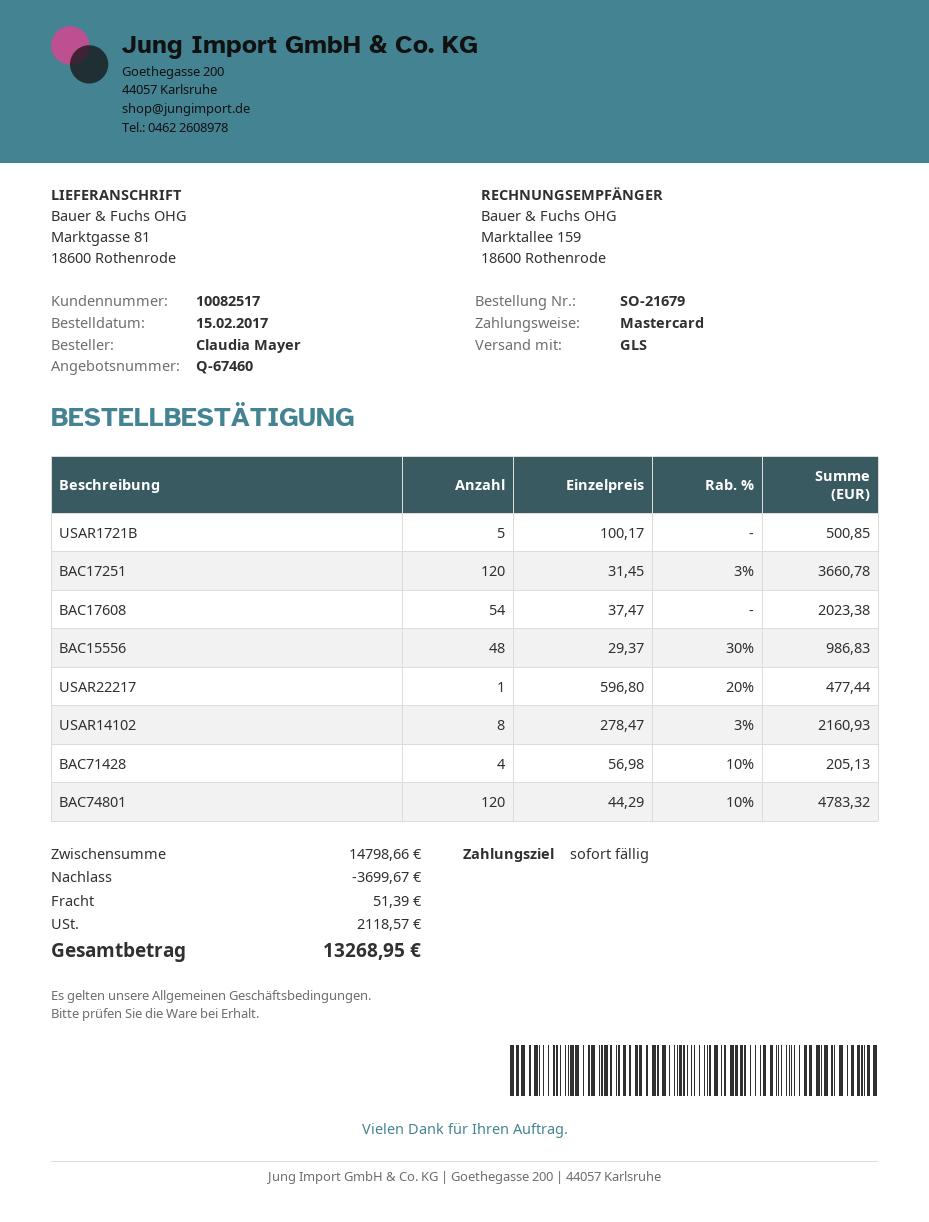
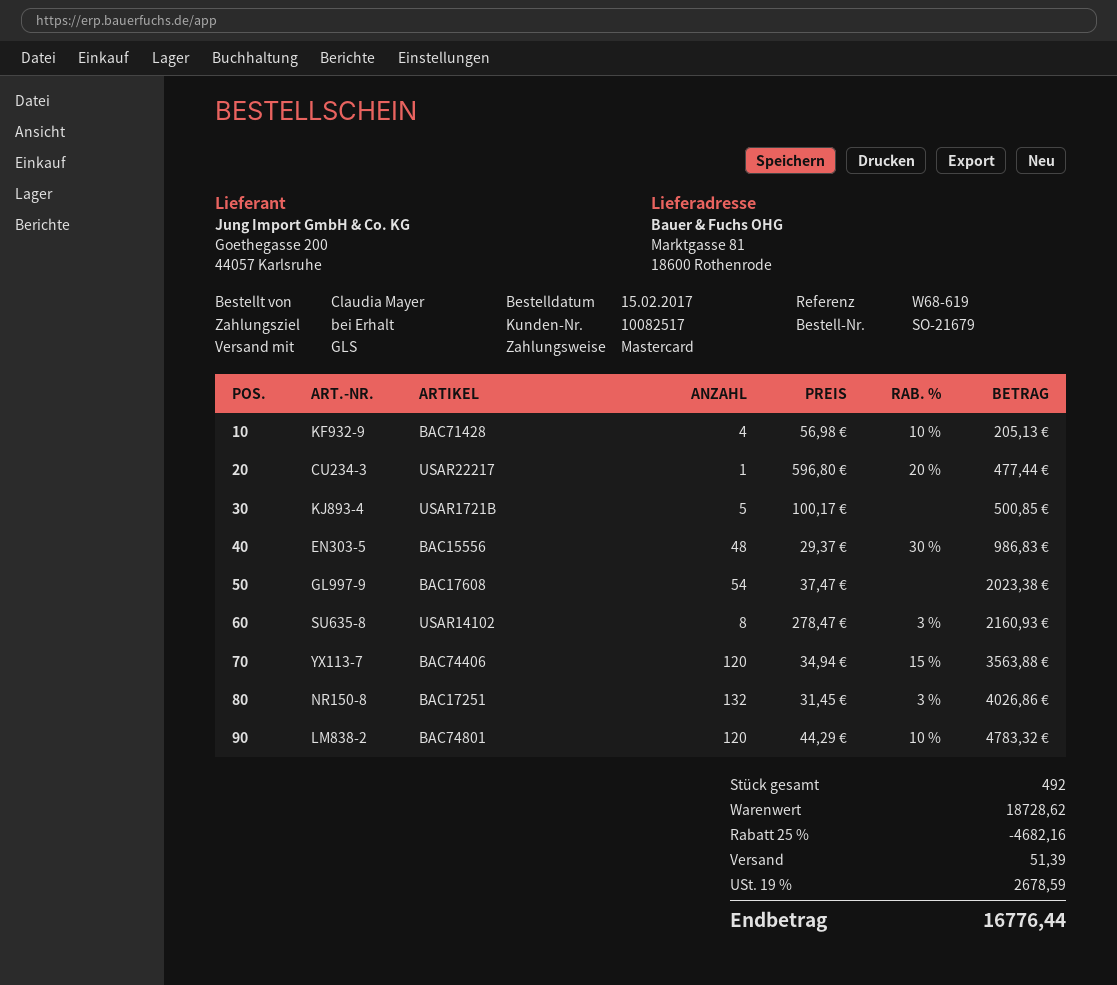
BAC17251: 120 x 31.45 - 3% = 3660.78 -> 132 x 31.45 - 3% = 4026.86
BAC74406: none -> 120 x 34.94 - 15% = 3563.88
subtotal: 14798.66 -> 18728.62
discount: 3699.67 -> 4682.16
tax: 2118.57 -> 2678.59
total: 13268.95 -> 16776.44

